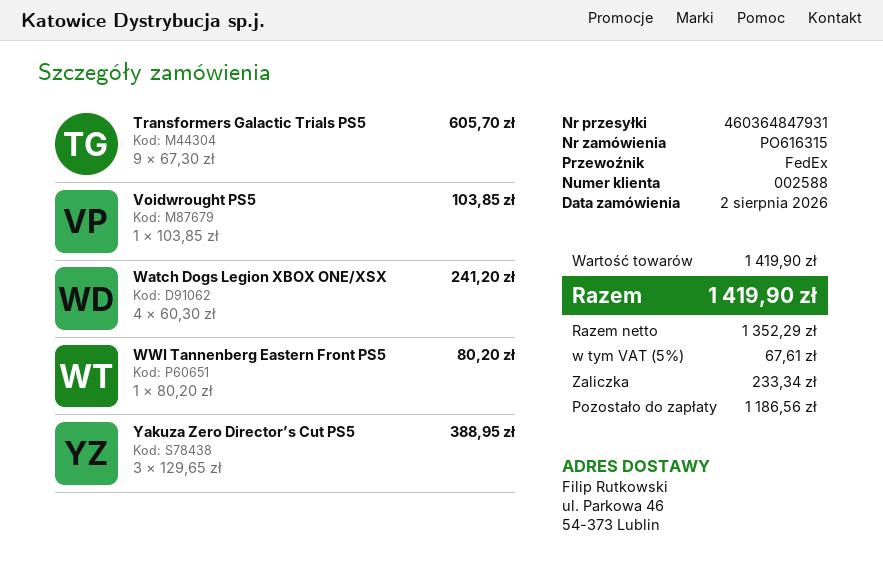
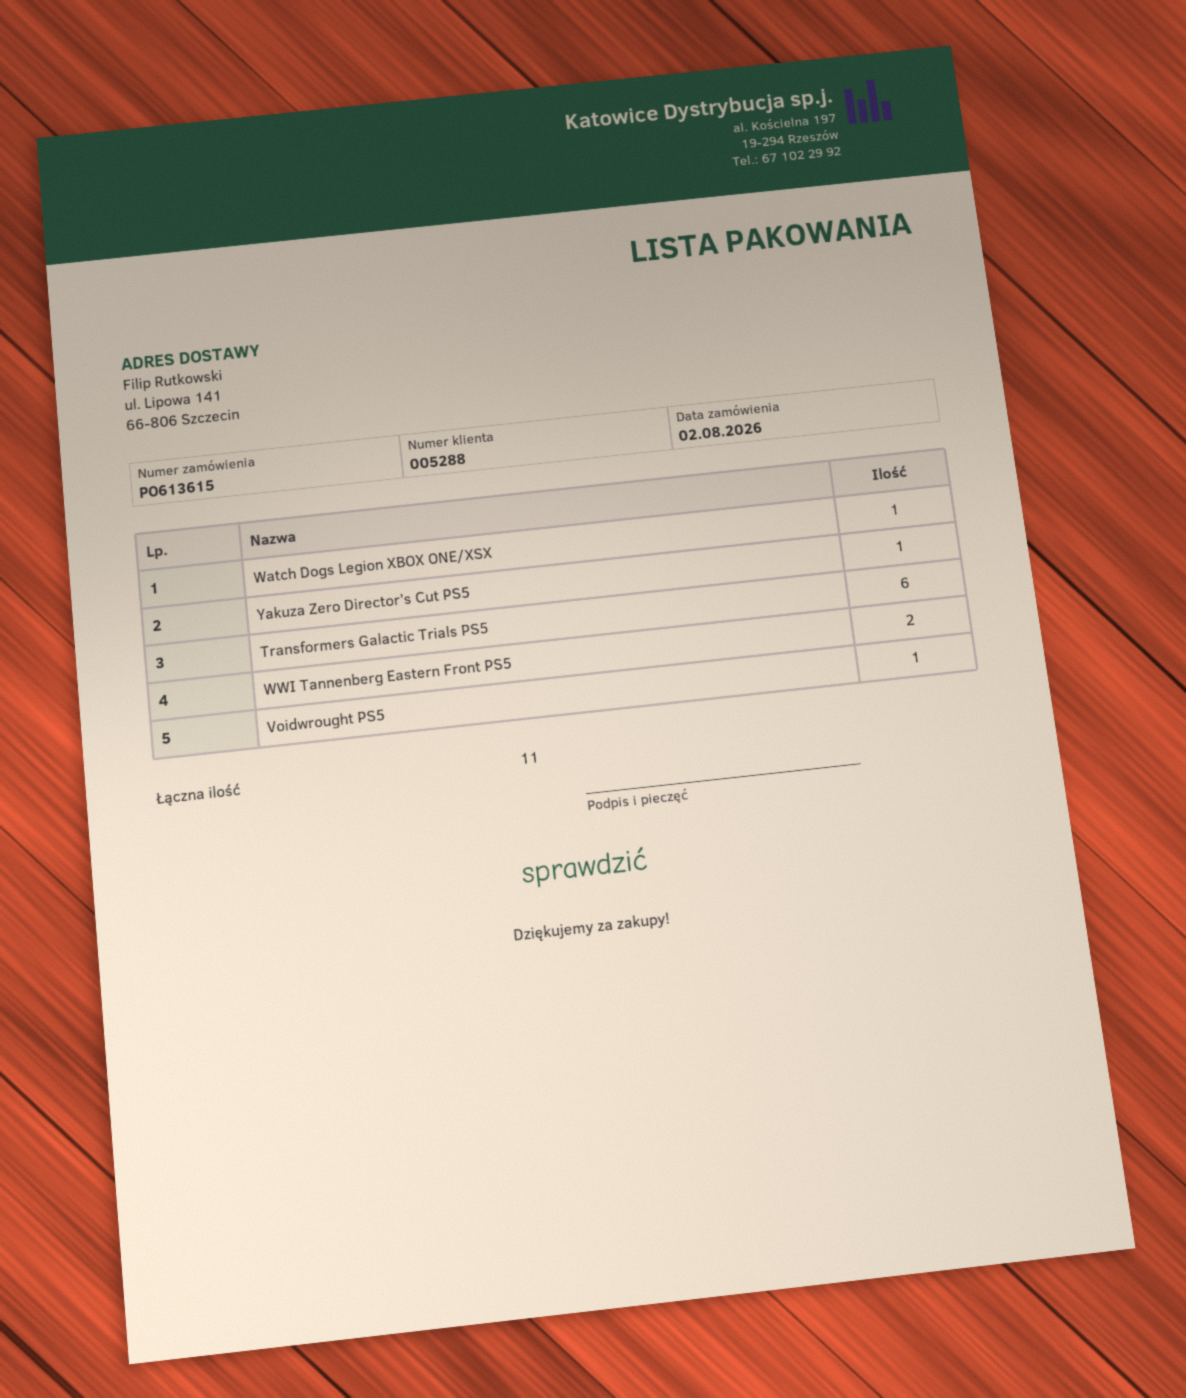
order number: PO616315 -> PO613615
customer number: 002588 -> 005288
ship to: ul. Parkowa 46, 54-373 Lublin -> ul. Lipowa 141, 66-806 Szczecin
Transformers Galactic Trials PS5: 9 -> 6
Watch Dogs Legion XBOX ONE/XSX: 4 -> 1
WWI Tannenberg Eastern Front PS5: 1 -> 2
Yakuza Zero Director’s Cut PS5: 3 -> 1

